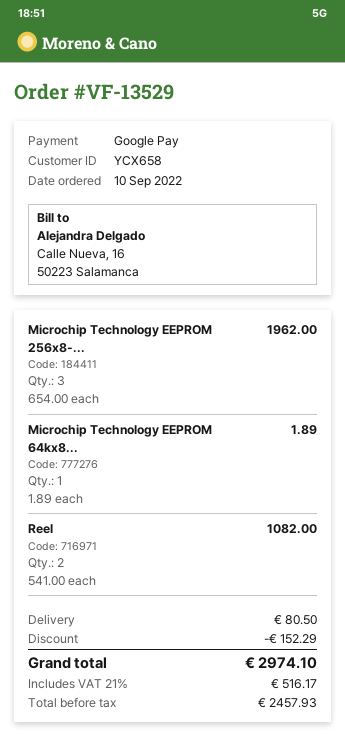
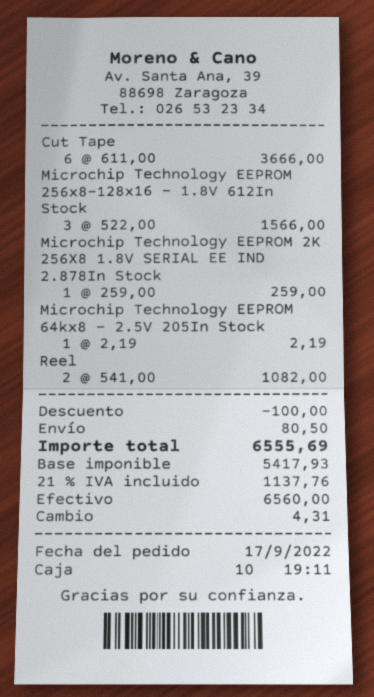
order date: 2022-09-10 -> 2022-09-17
payment method: Google Pay -> cash
Microchip Technology EEPROM 256x8-...: 3 x 654.00 = 1962.00 -> 3 x 522.00 = 1566.00
Microchip Technology EEPROM 64kx8...: 1 x 1.89 = 1.89 -> 1 x 2.19 = 2.19
Cut Tape: none -> 6 x 611.00 = 3666.00
Microchip Technology EEPROM 2K 256X8 1.8V SERIAL EE IND 2.878In Stock: none -> 1 x 259.00 = 259.00
discount: 152.29 -> 100.00
net: 2457.93 -> 5417.93
tax: 21% = 516.17 -> 21% = 1137.76
total: 2974.10 -> 6555.69

